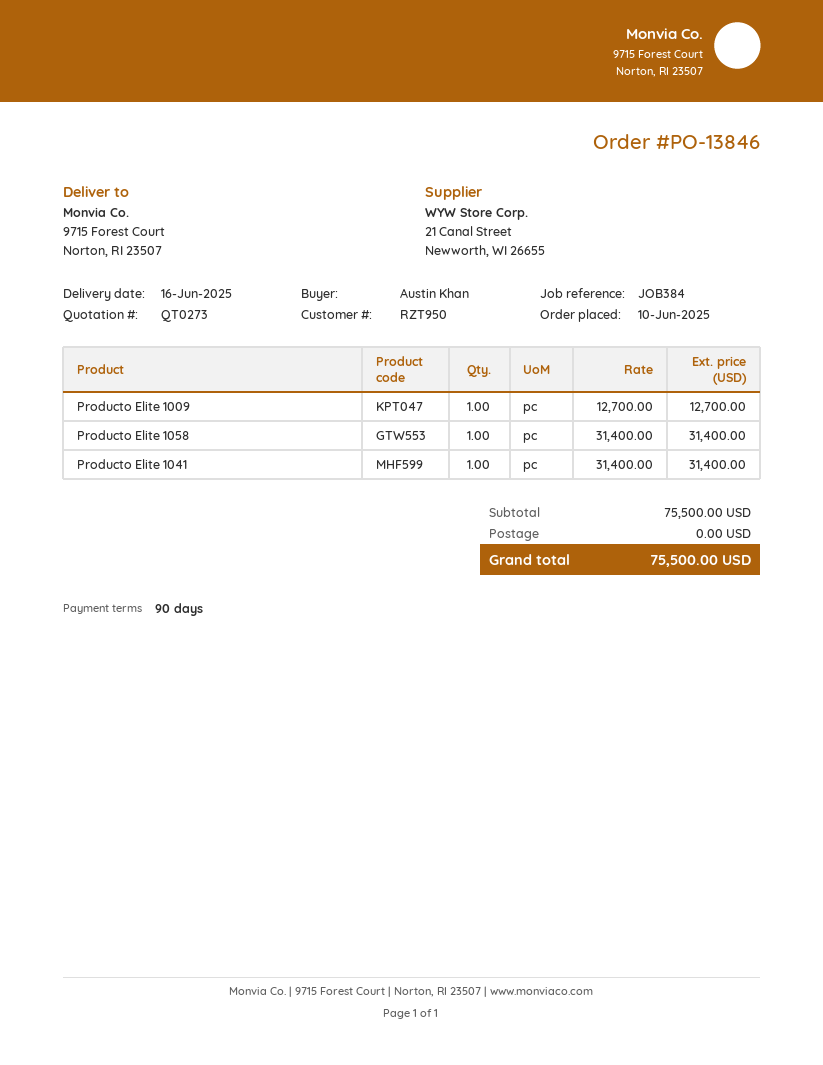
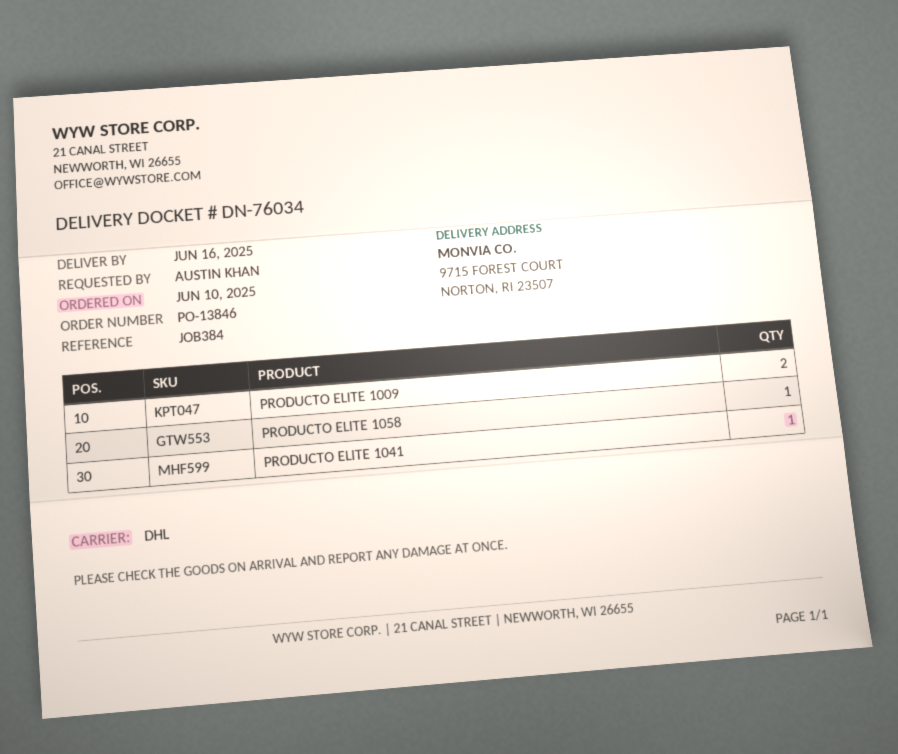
Producto Elite 1009: 1 -> 2

